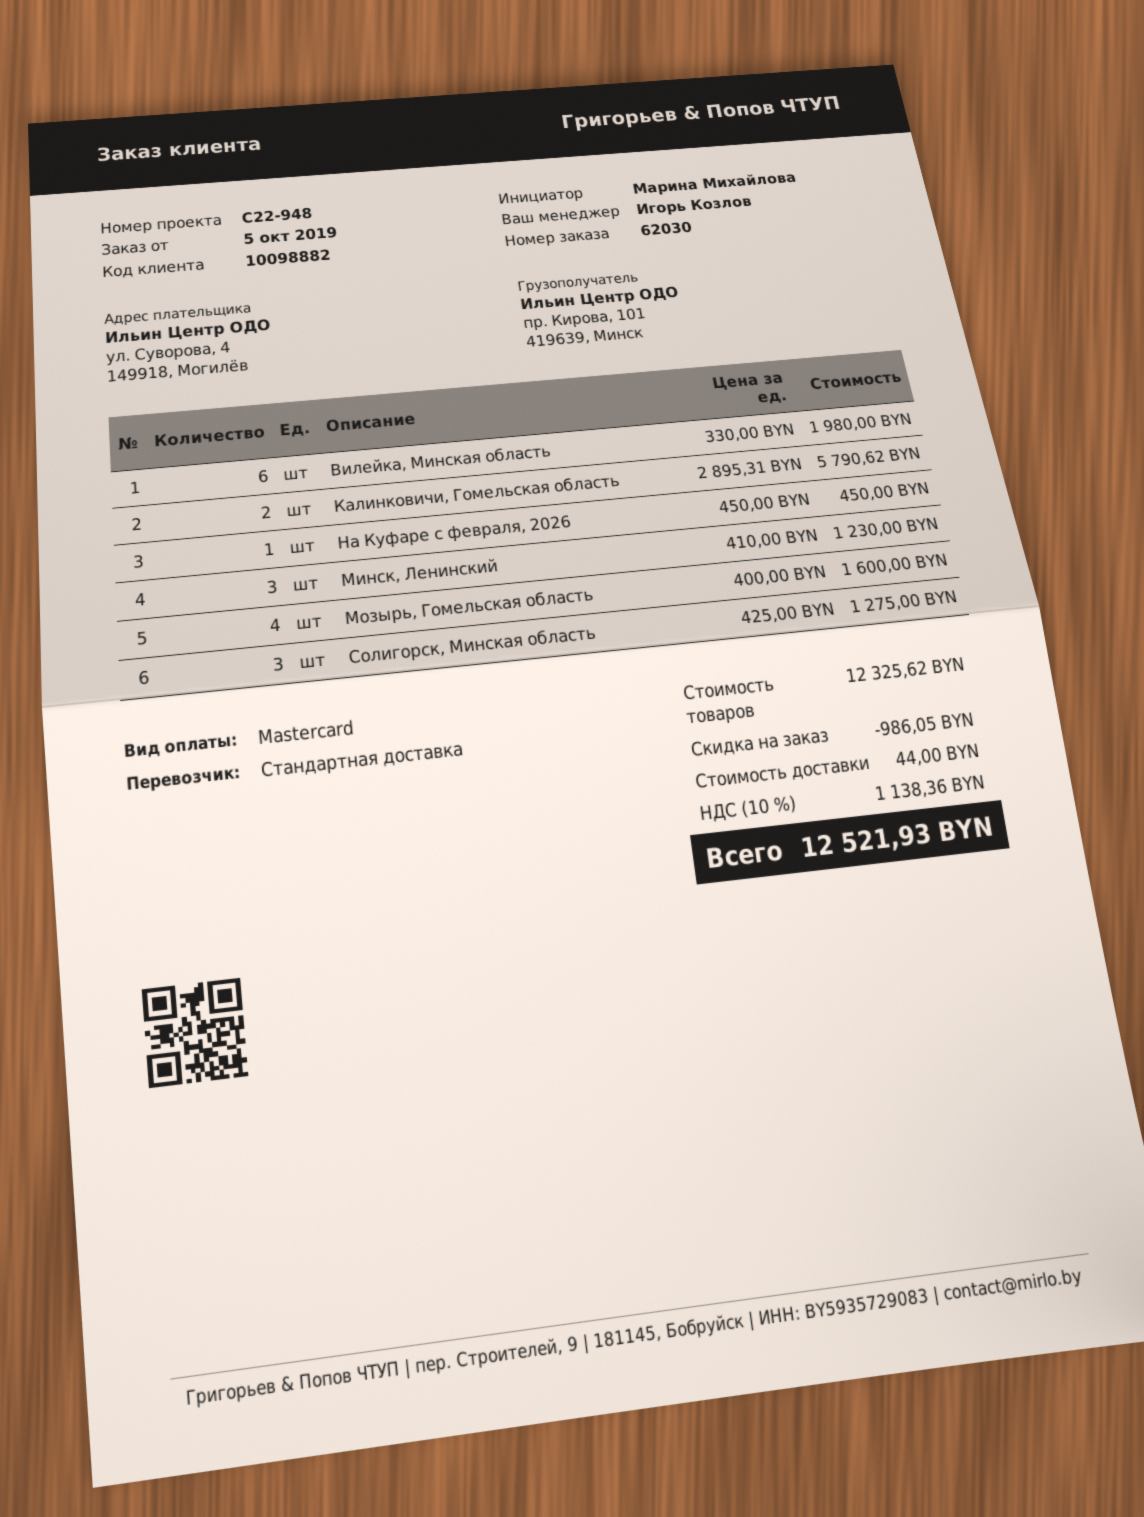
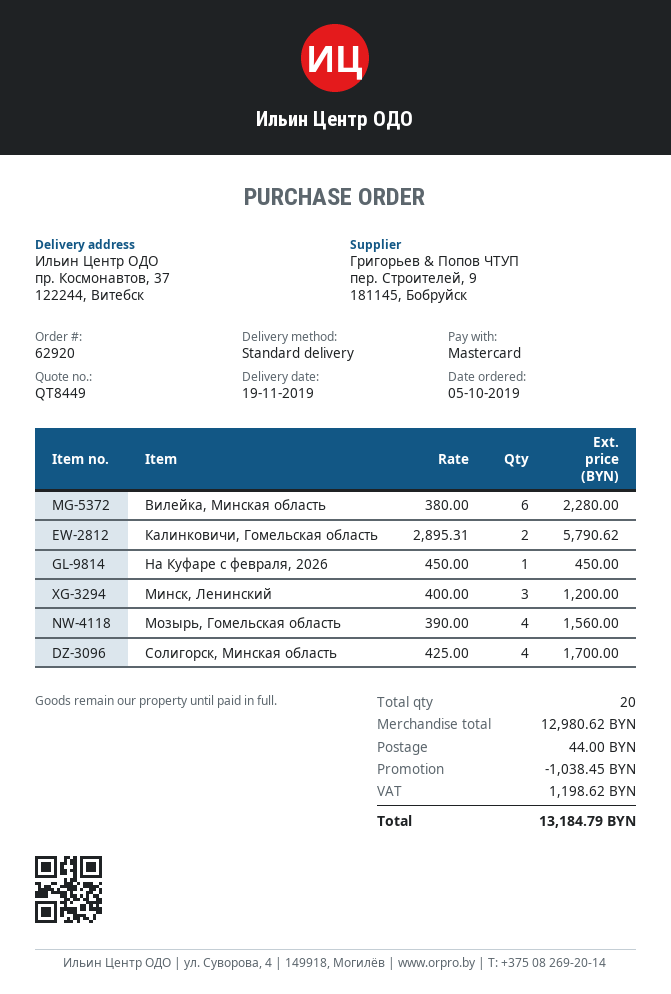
order number: 62030 -> 62920
ship to: пр. Кирова, 101, 419639, Минск -> пр. Космонавтов, 37, 122244, Витебск
Вилейка, Минская область: 6 x 330.00 = 1980.00 -> 6 x 380.00 = 2280.00
Минск, Ленинский: 3 x 410.00 = 1230.00 -> 3 x 400.00 = 1200.00
Мозырь, Гомельская область: 4 x 400.00 = 1600.00 -> 4 x 390.00 = 1560.00
Солигорск, Минская область: 3 x 425.00 = 1275.00 -> 4 x 425.00 = 1700.00
subtotal: 12325.62 -> 12980.62
discount: 986.05 -> 1038.45
tax: 1138.36 -> 1198.62
total: 12521.93 -> 13184.79

